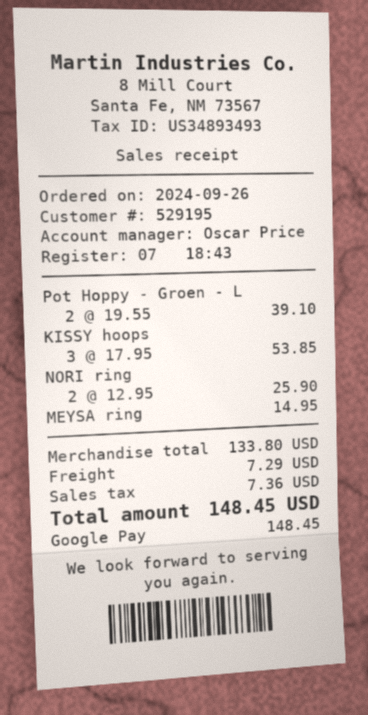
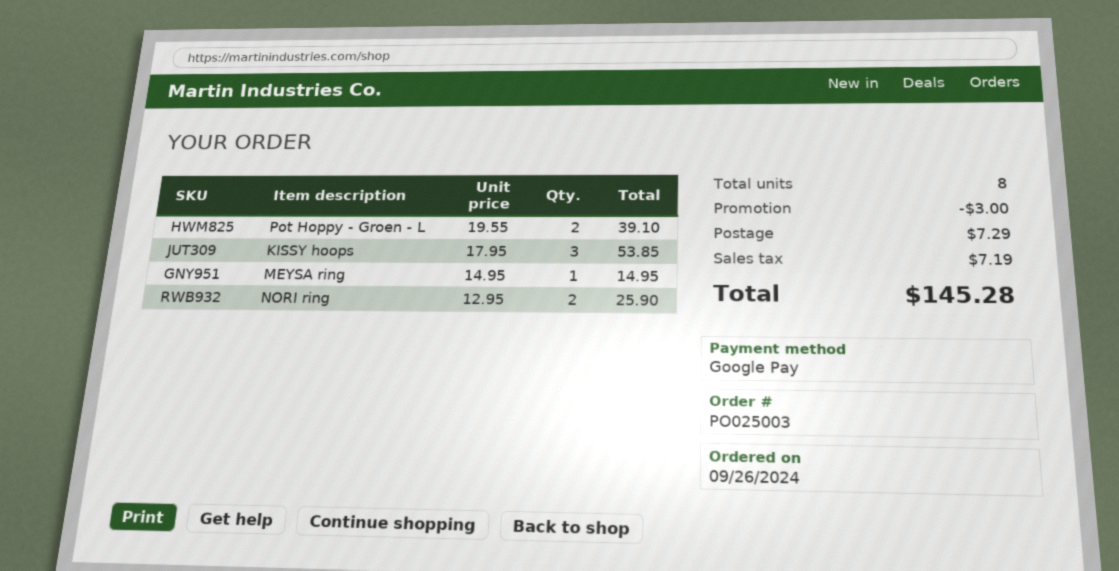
discount: none -> 3.00
tax: 7.36 -> 7.19
total: 148.45 -> 145.28

